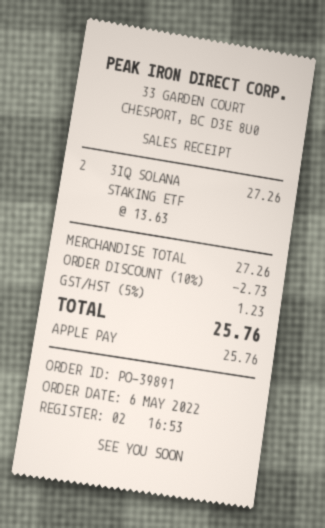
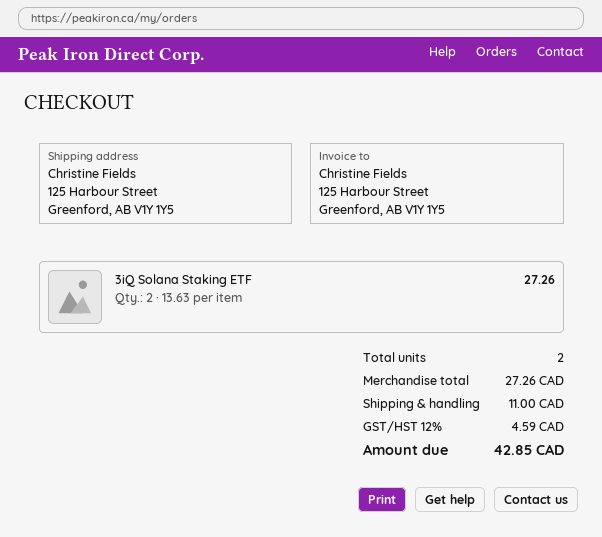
discount: 10% = 2.73 -> none
shipping: none -> 11.00
tax: 5% = 1.23 -> 12% = 4.59
total: 25.76 -> 42.85

